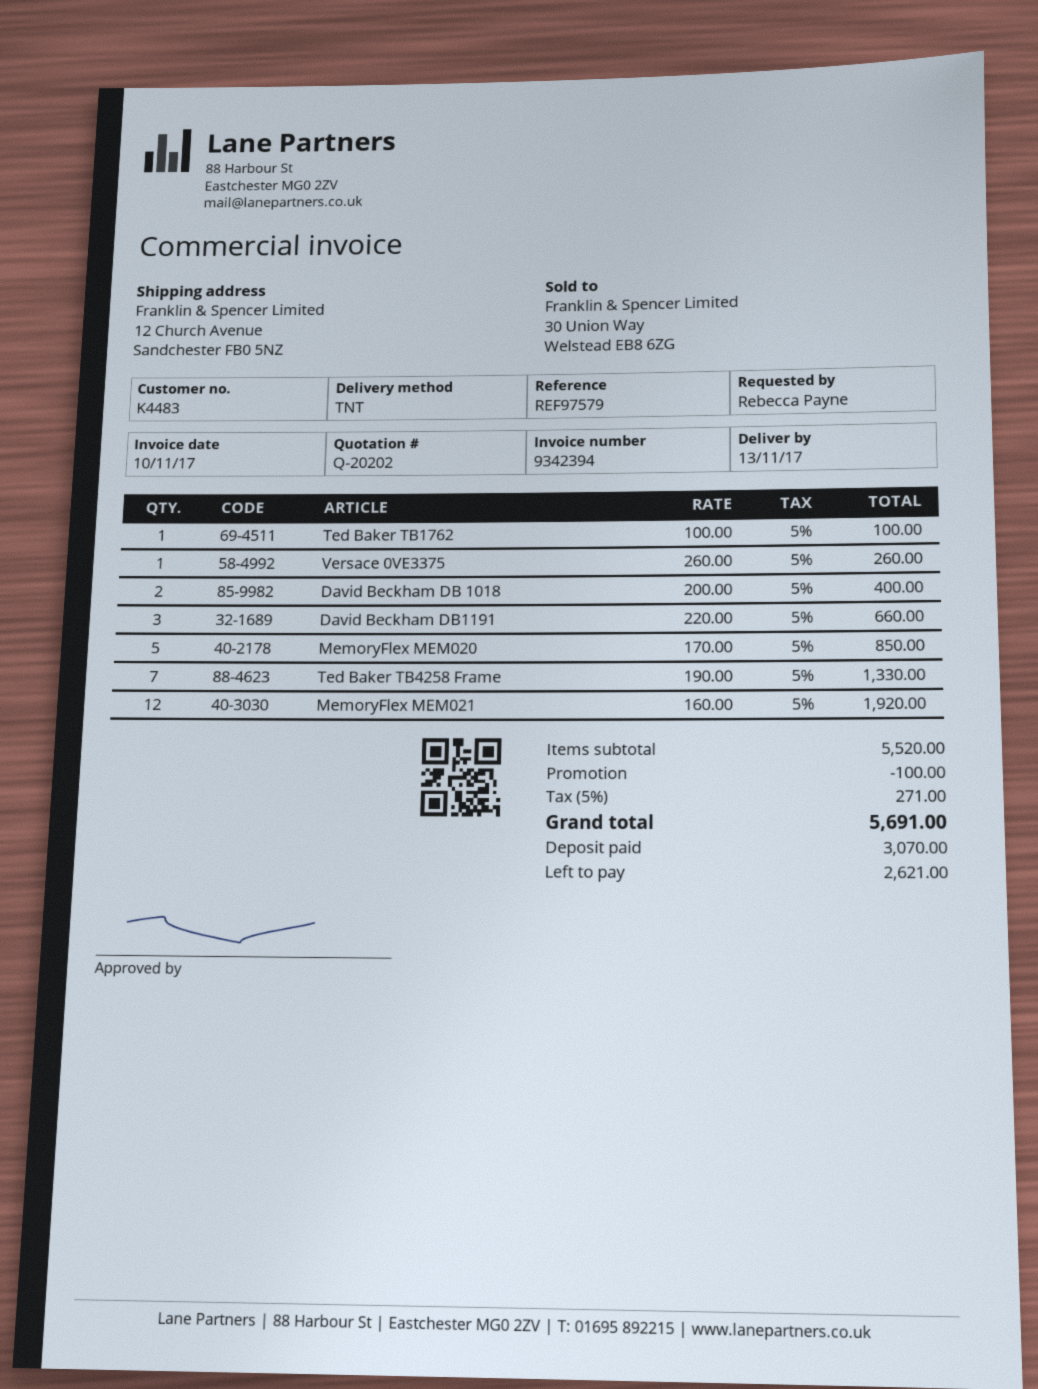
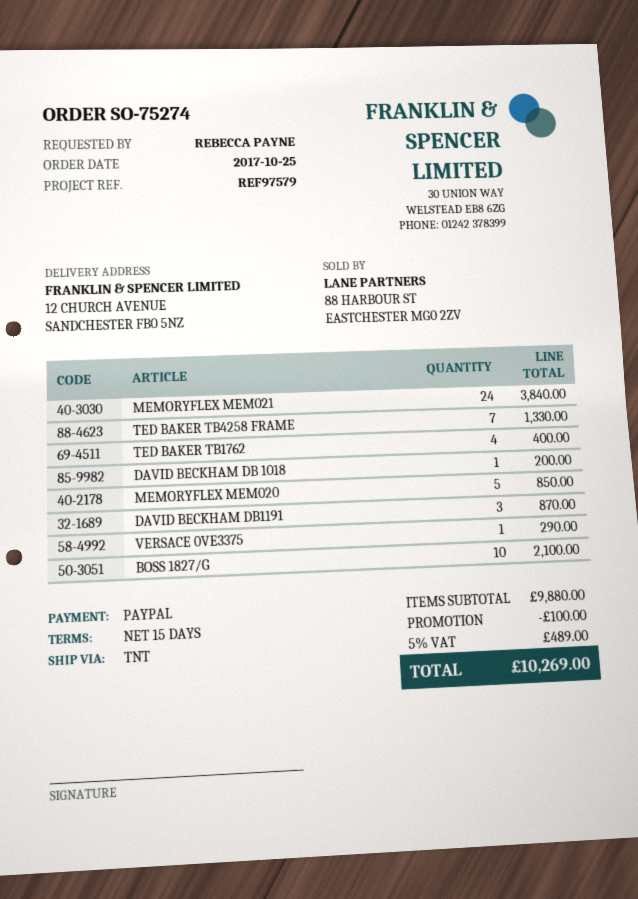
Ted Baker TB1762: 1 for 100.00 -> 4 for 400.00
Versace 0VE3375: 1 for 260.00 -> 1 for 290.00
David Beckham DB 1018: 2 for 400.00 -> 1 for 200.00
David Beckham DB1191: 3 for 660.00 -> 3 for 870.00
MemoryFlex MEM021: 12 for 1920.00 -> 24 for 3840.00
BOSS 1827/G: none -> 10 for 2100.00
subtotal: 5520.00 -> 9880.00
tax: 5% = 271.00 -> 5% = 489.00
total: 5691.00 -> 10269.00

